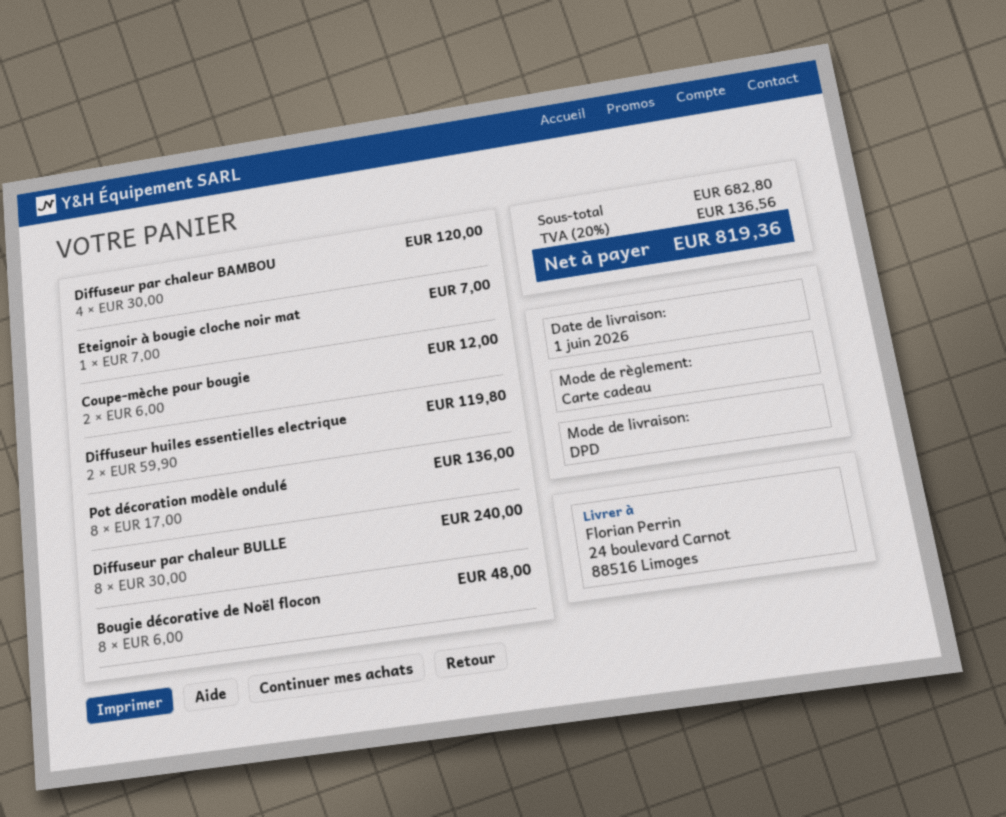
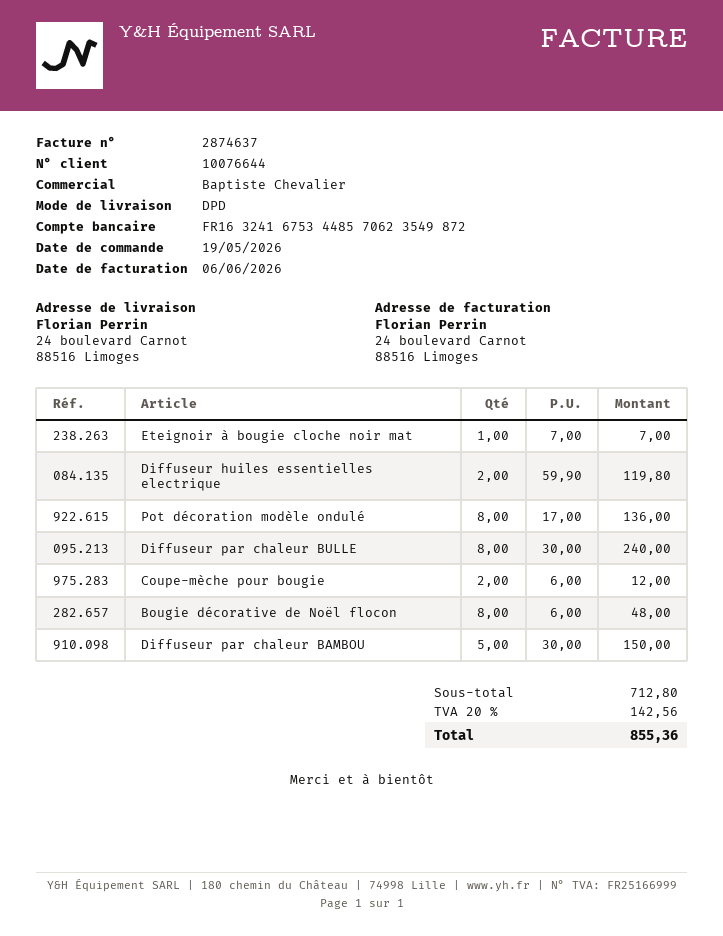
Diffuseur par chaleur BAMBOU: 4 x 30.00 = 120.00 -> 5 x 30.00 = 150.00
subtotal: 682.80 -> 712.80
tax: 20% = 136.56 -> 20% = 142.56
total: 819.36 -> 855.36

